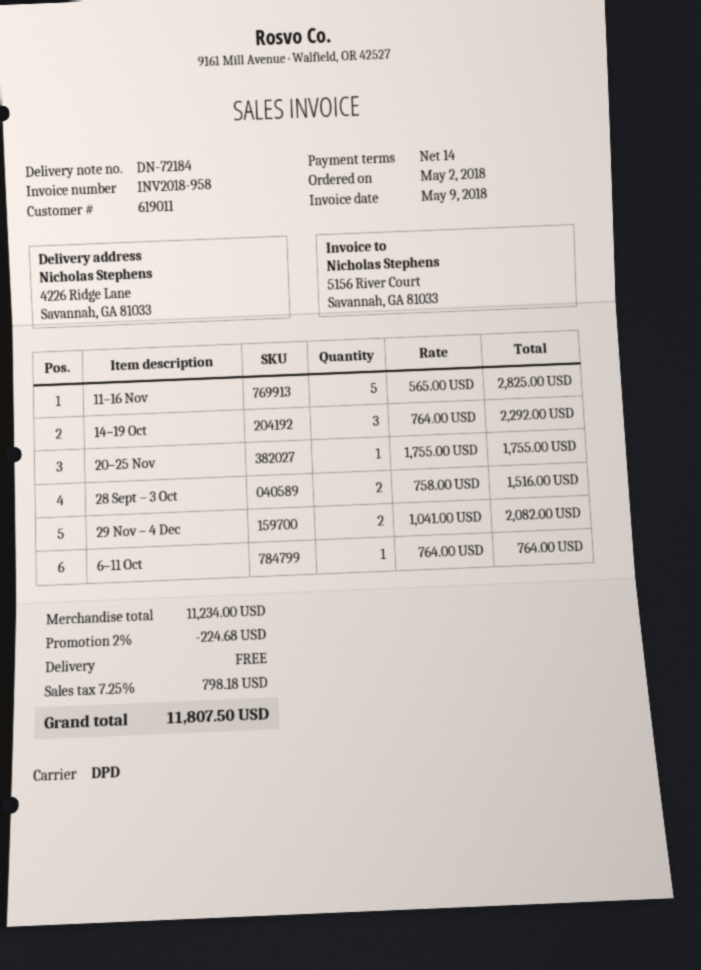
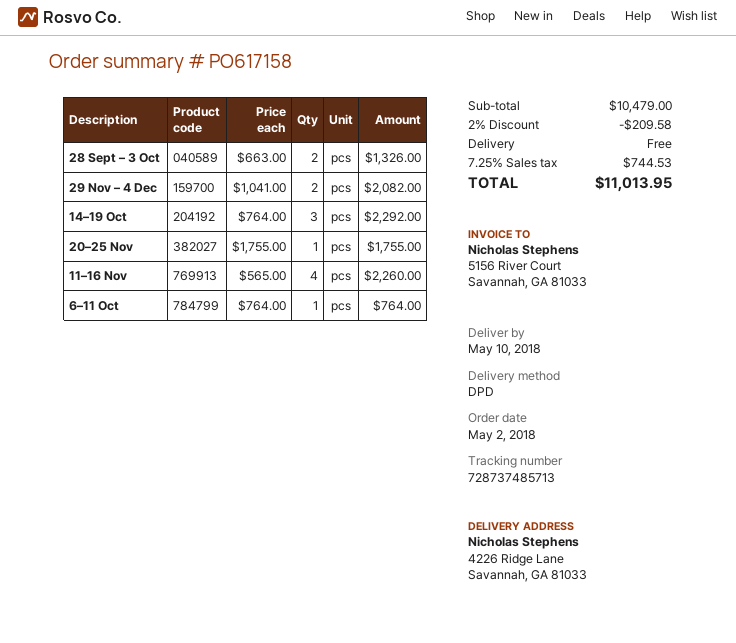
11–16 Nov: 5 x 565.00 = 2825.00 -> 4 x 565.00 = 2260.00
28 Sept – 3 Oct: 2 x 758.00 = 1516.00 -> 2 x 663.00 = 1326.00
subtotal: 11234.00 -> 10479.00
discount: 2% = 224.68 -> 2% = 209.58
tax: 7.25% = 798.18 -> 7.25% = 744.53
total: 11807.50 -> 11013.95

